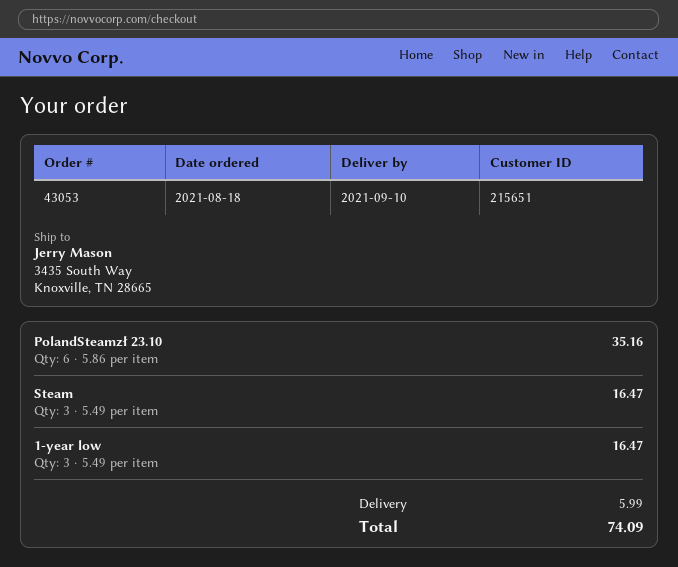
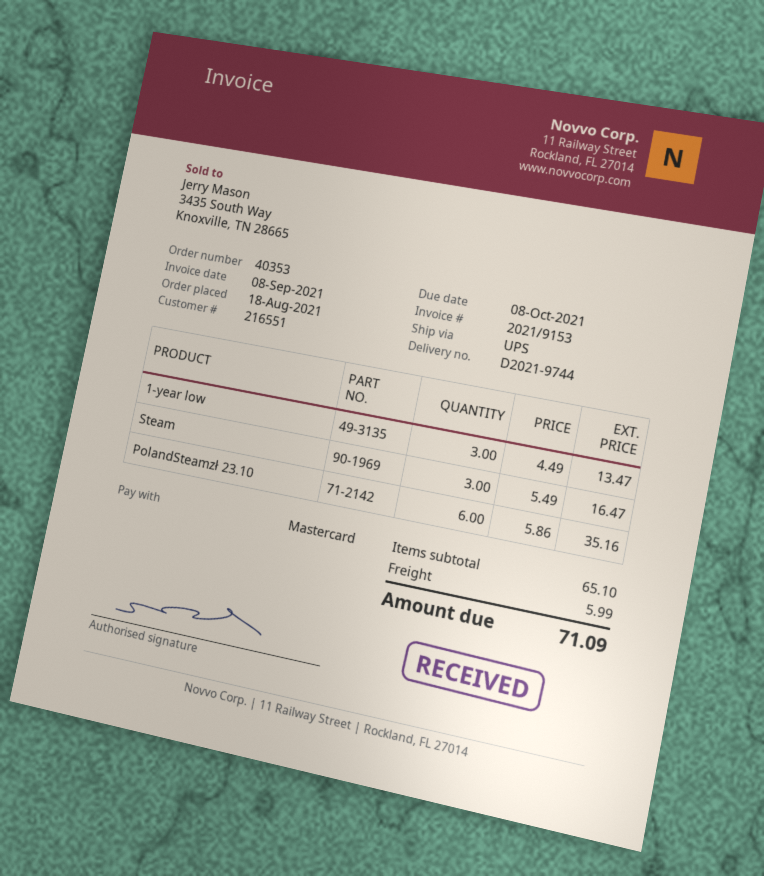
order number: 43053 -> 40353
customer number: 215651 -> 216551
1-year low: 3 x 5.49 = 16.47 -> 3 x 4.49 = 13.47
total: 74.09 -> 71.09

